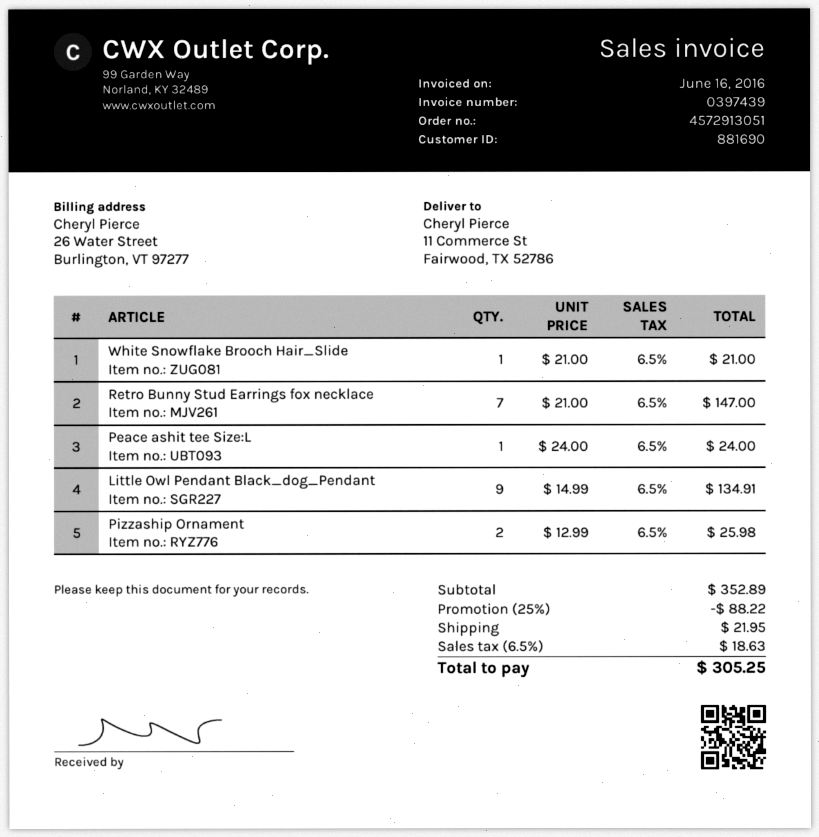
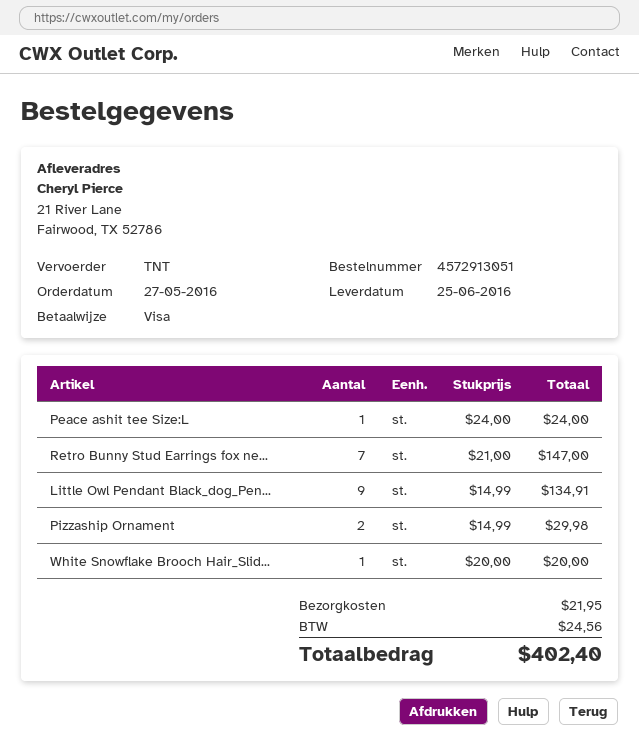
ship to: 11 Commerce St, Fairwood, TX 52786 -> 21 River Lane, Fairwood, TX 52786
White Snowflake Brooch Hair_Slide: 1 x 21.00 = 21.00 -> 1 x 20.00 = 20.00
Pizzaship Ornament: 2 x 12.99 = 25.98 -> 2 x 14.99 = 29.98
discount: 25% = 88.22 -> none
tax: 18.63 -> 24.56
total: 305.25 -> 402.40

